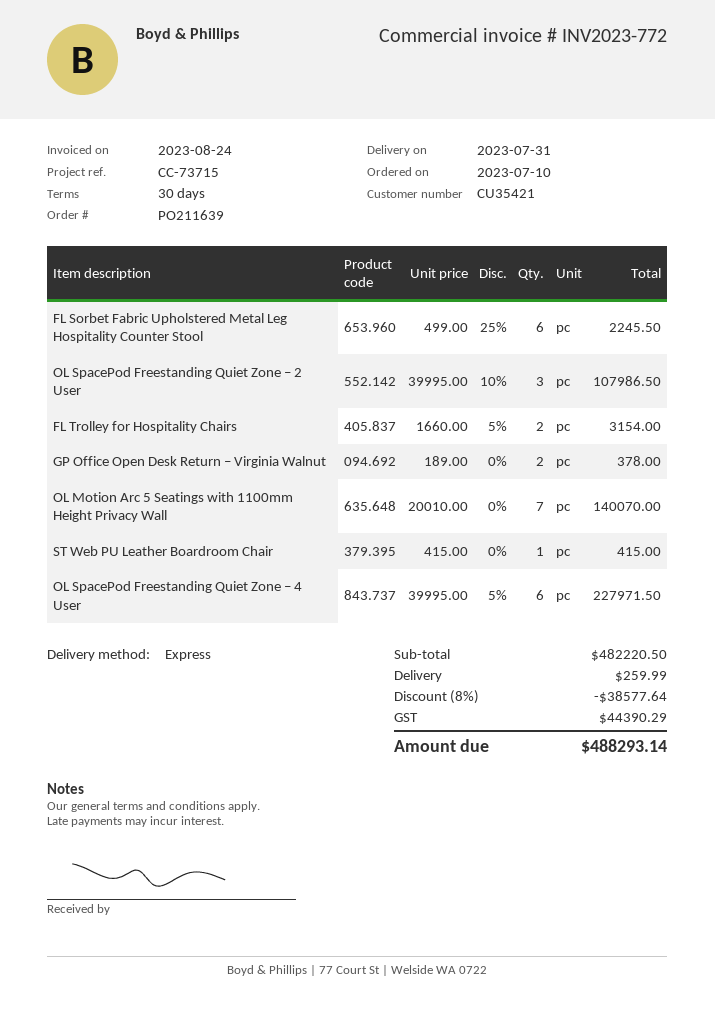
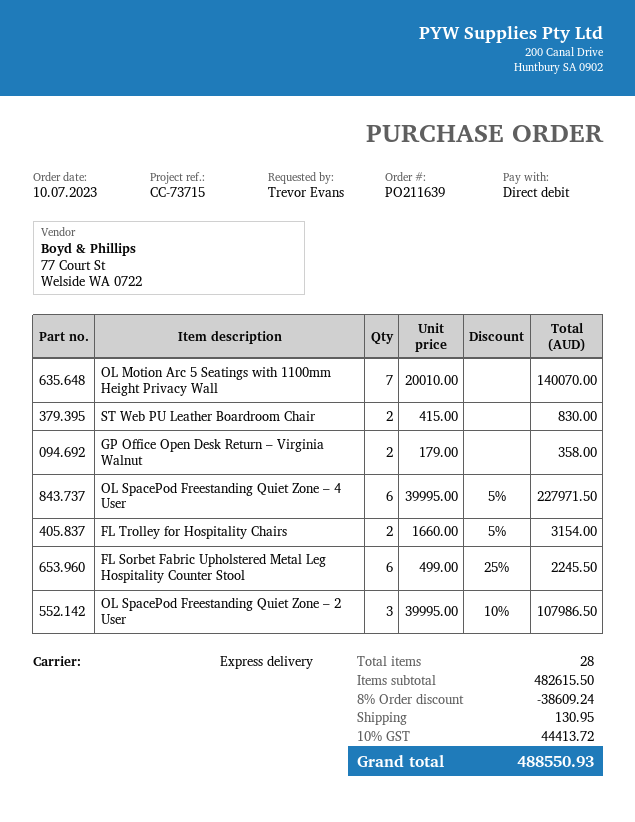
GP Office Open Desk Return – Virginia Walnut: 2 x 189.00 = 378.00 -> 2 x 179.00 = 358.00
ST Web PU Leather Boardroom Chair: 1 x 415.00 = 415.00 -> 2 x 415.00 = 830.00
subtotal: 482220.50 -> 482615.50
discount: 8% = 38577.64 -> 8% = 38609.24
shipping: 259.99 -> 130.95
tax: 44390.29 -> 44413.72
total: 488293.14 -> 488550.93

